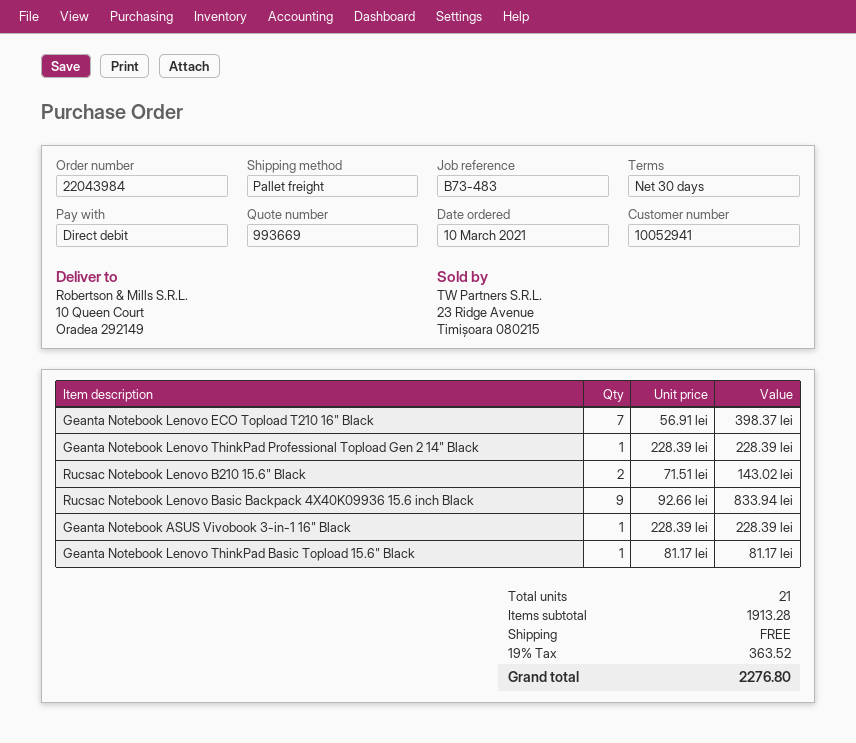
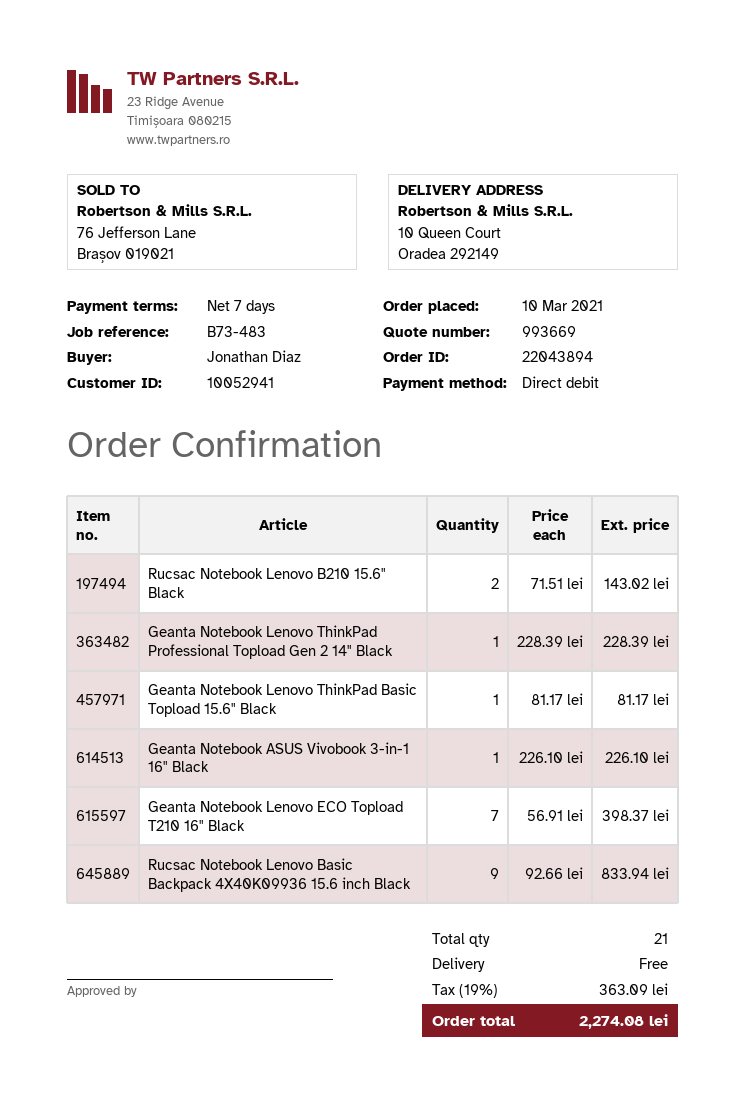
order number: 22043984 -> 22043894
payment terms: 30 days -> 7 days
Geanta Notebook ASUS Vivobook 3-in-1 16" Black: 1 x 228.39 = 228.39 -> 1 x 226.10 = 226.10
tax: 19% = 363.52 -> 19% = 363.09
total: 2276.80 -> 2274.08

